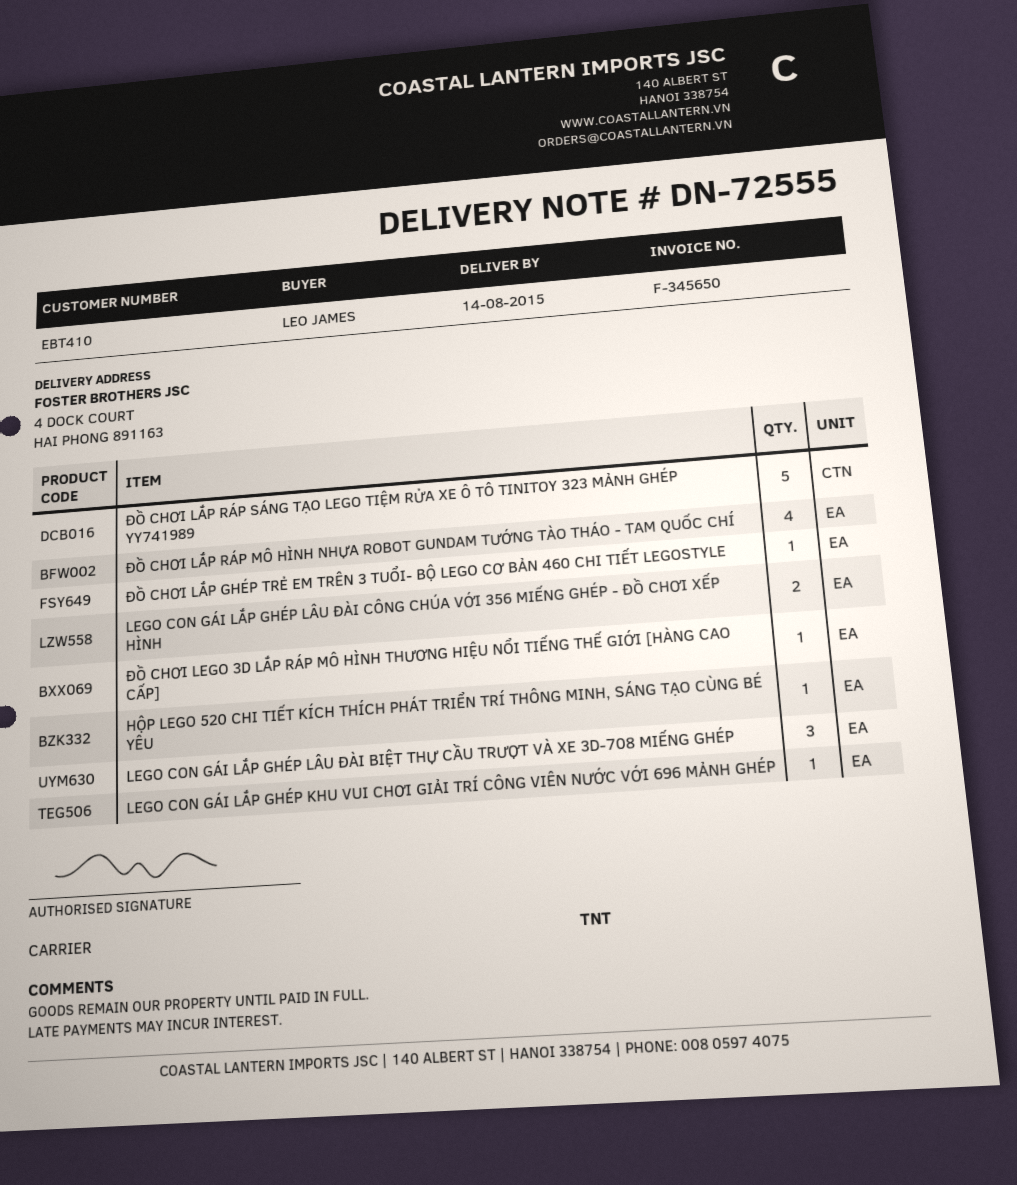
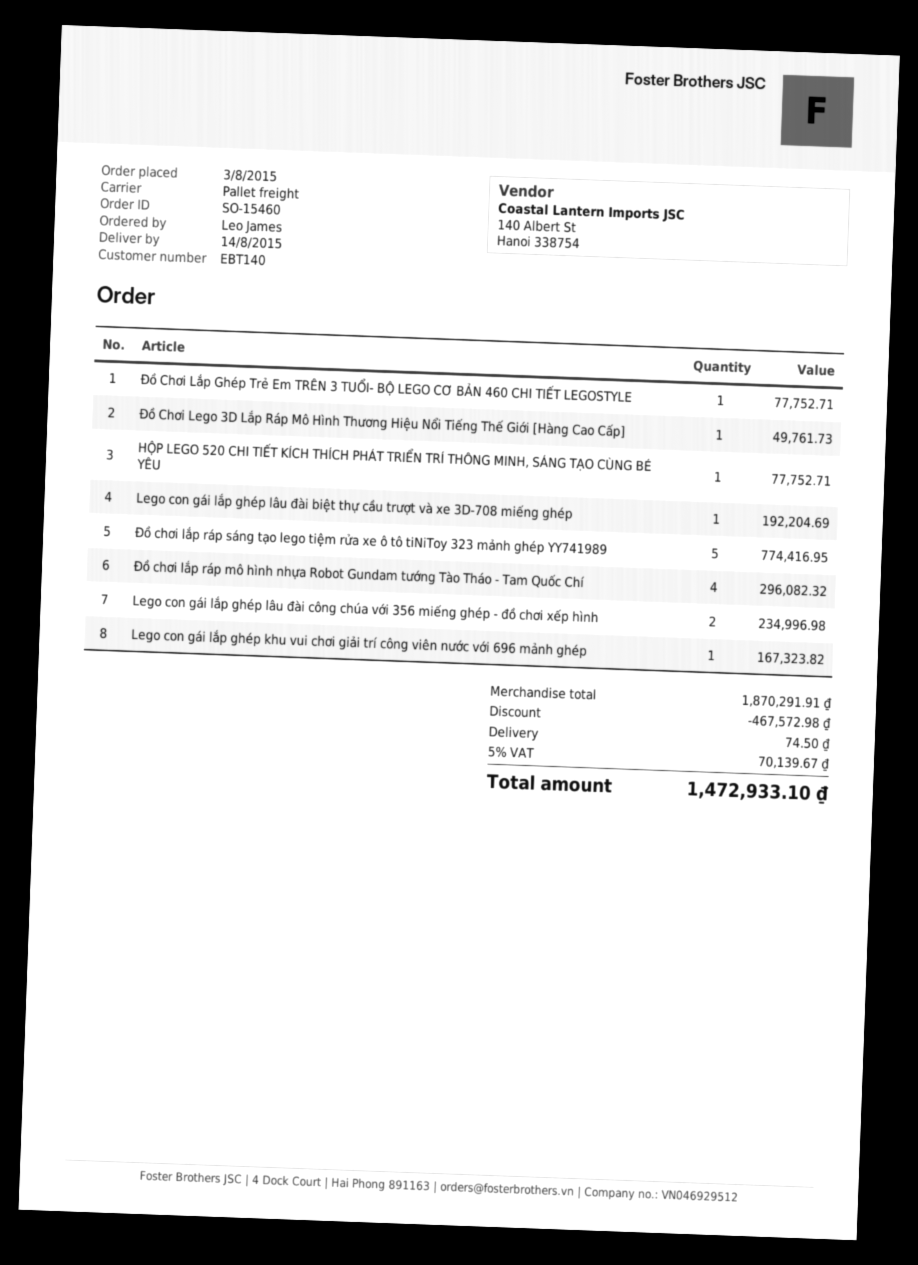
customer number: EBT410 -> EBT140
shipping method: TNT -> pallet freight
LEGO CON GÁI LẮP GHÉP LÂU ĐÀI BIỆT THỰ CẦU TRƯỢT VÀ XE 3D-708 MIẾNG GHÉP: 3 -> 1

